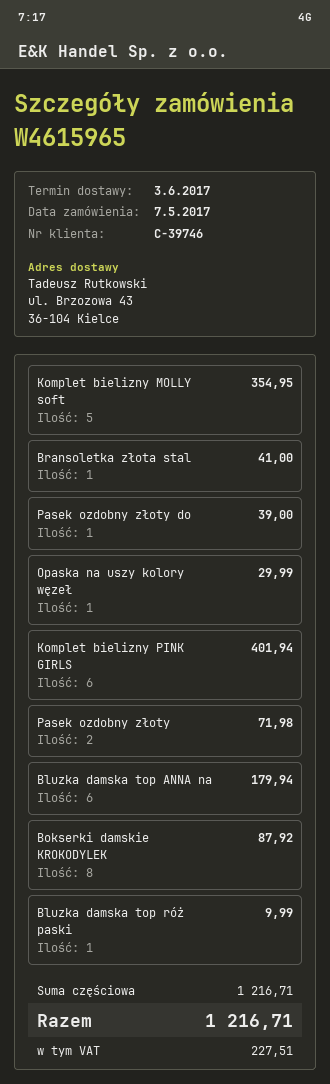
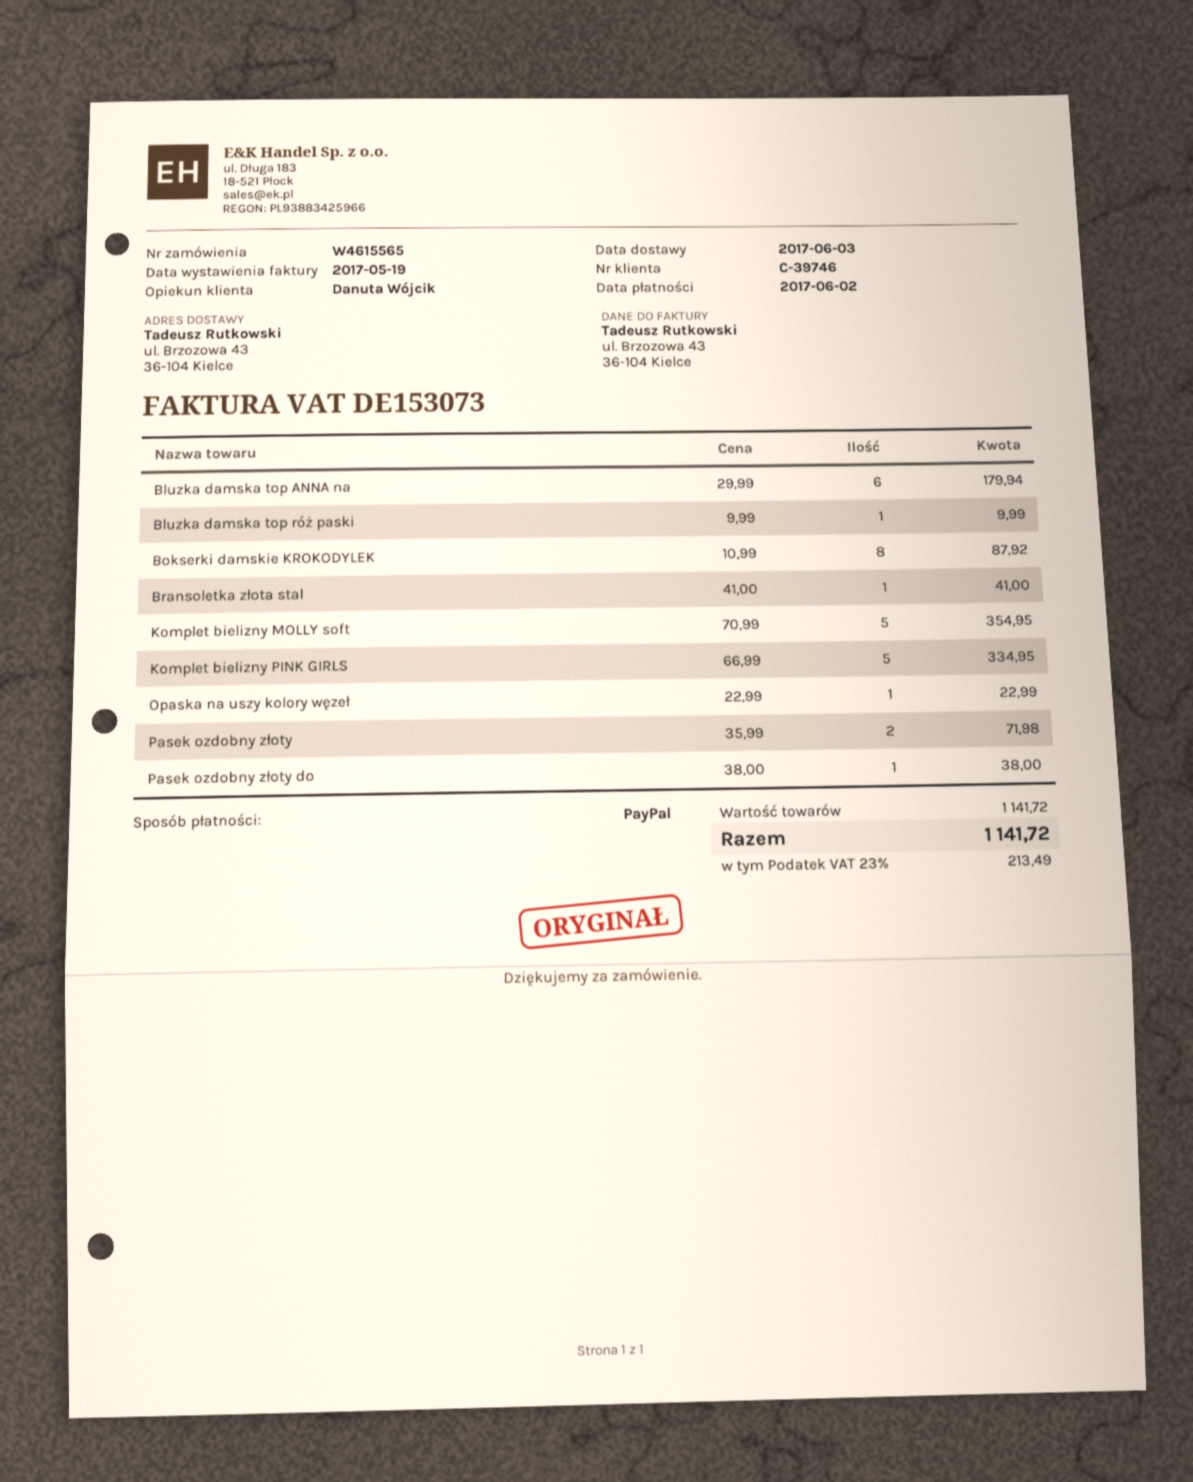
order number: W4615965 -> W4615565
Pasek ozdobny złoty do: 1 for 39.00 -> 1 for 38.00
Opaska na uszy kolory węzeł: 1 for 29.99 -> 1 for 22.99
Komplet bielizny PINK GIRLS: 6 for 401.94 -> 5 for 334.95
subtotal: 1216.71 -> 1141.72
tax: 227.51 -> 213.49
total: 1216.71 -> 1141.72

